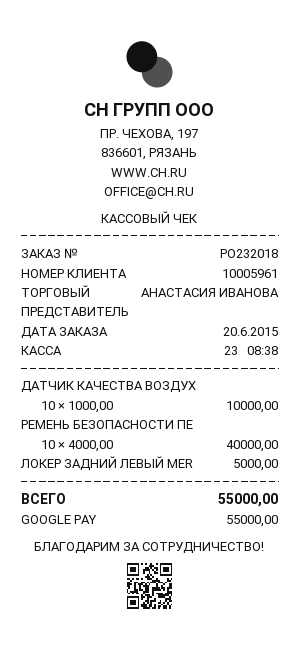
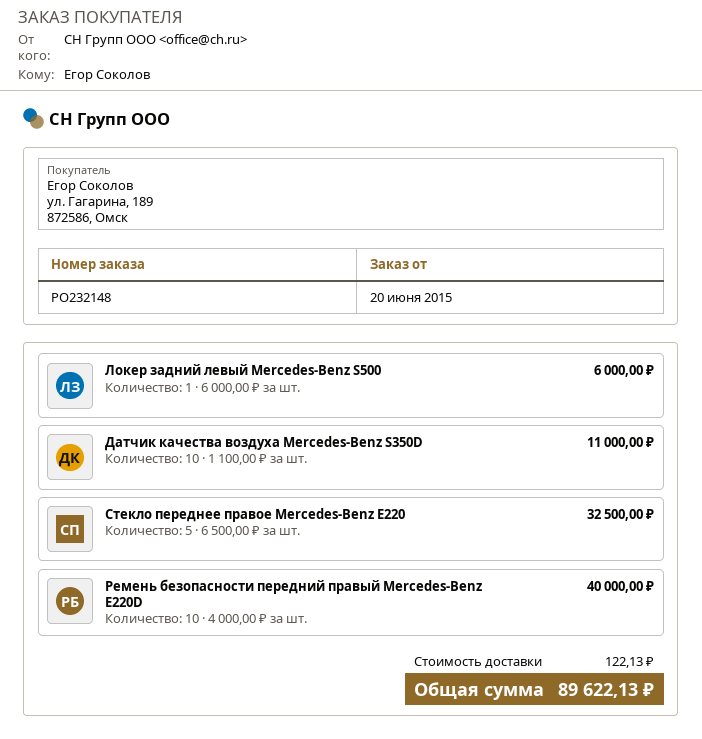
order number: PO232018 -> PO232148
ДАТЧИК КАЧЕСТВА ВОЗДУХ: 10 x 1000.00 = 10000.00 -> 10 x 1100.00 = 11000.00
ЛОКЕР ЗАДНИЙ ЛЕВЫЙ MER: 1 x 5000.00 = 5000.00 -> 1 x 6000.00 = 6000.00
Стекло переднее правое Mercedes-Benz E220: none -> 5 x 6500.00 = 32500.00
shipping: none -> 122.13
total: 55000.00 -> 89622.13

